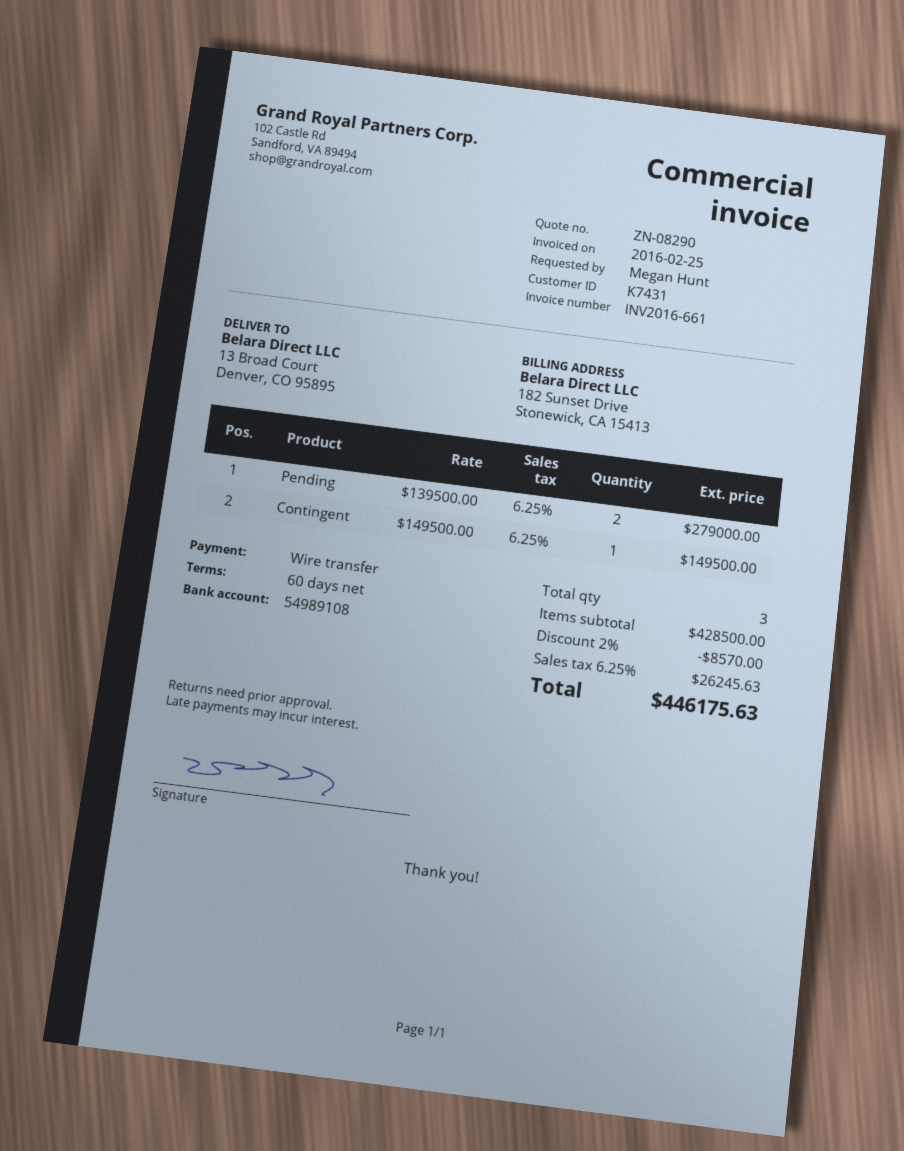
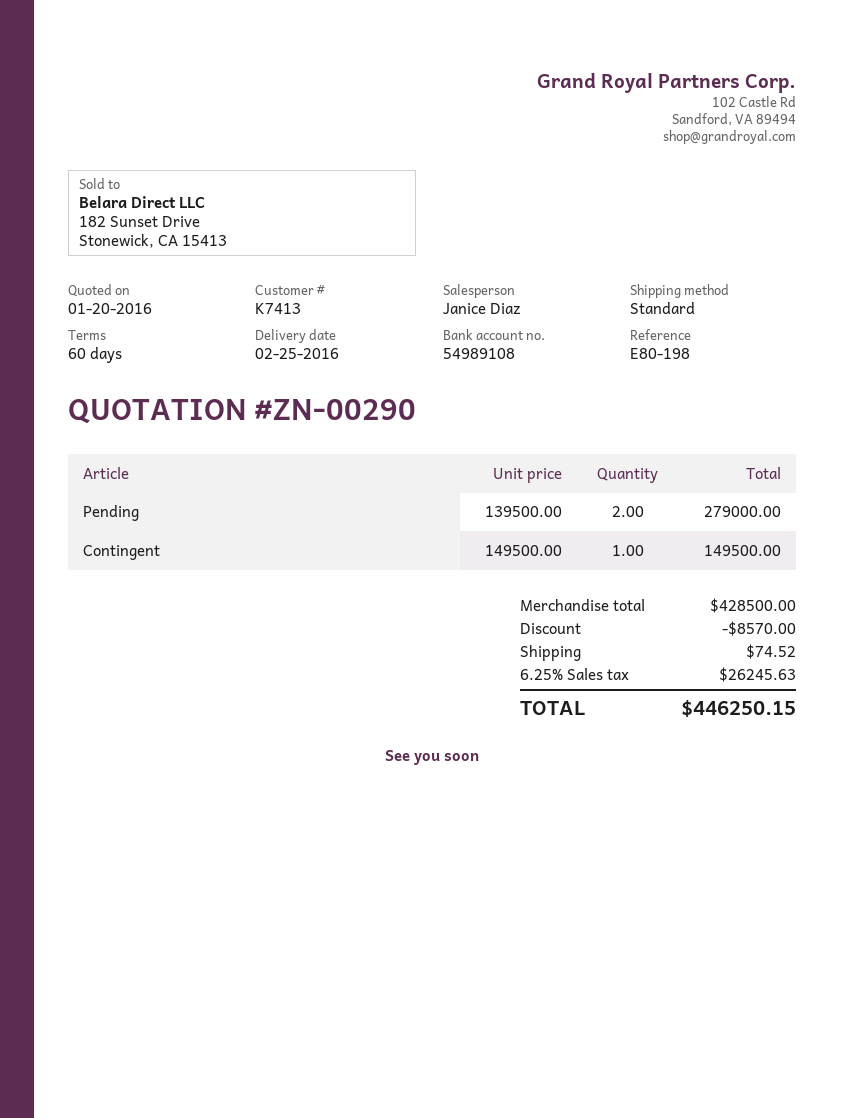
quote number: ZN-08290 -> ZN-00290
customer number: K7431 -> K7413
shipping: none -> 74.52
total: 446175.63 -> 446250.15

